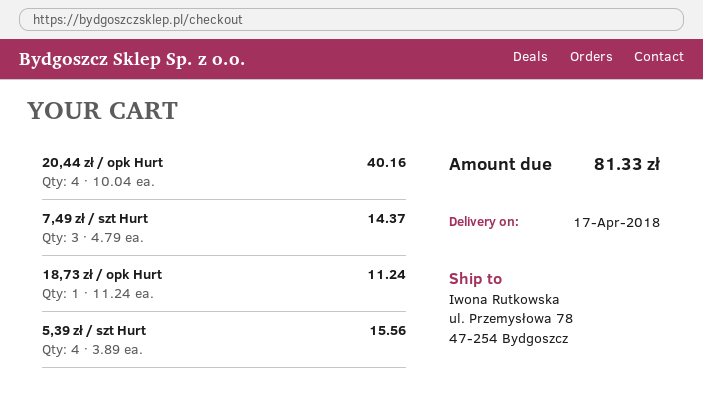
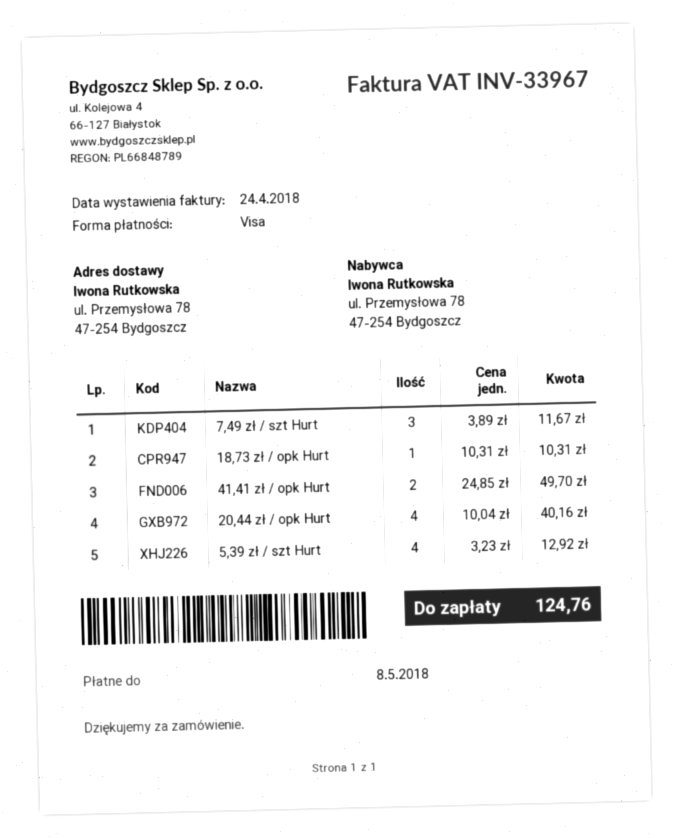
7,49 zł / szt Hurt: 3 x 4.79 = 14.37 -> 3 x 3.89 = 11.67
18,73 zł / opk Hurt: 1 x 11.24 = 11.24 -> 1 x 10.31 = 10.31
5,39 zł / szt Hurt: 4 x 3.89 = 15.56 -> 4 x 3.23 = 12.92
41,41 zł / opk Hurt: none -> 2 x 24.85 = 49.70
total: 81.33 -> 124.76

